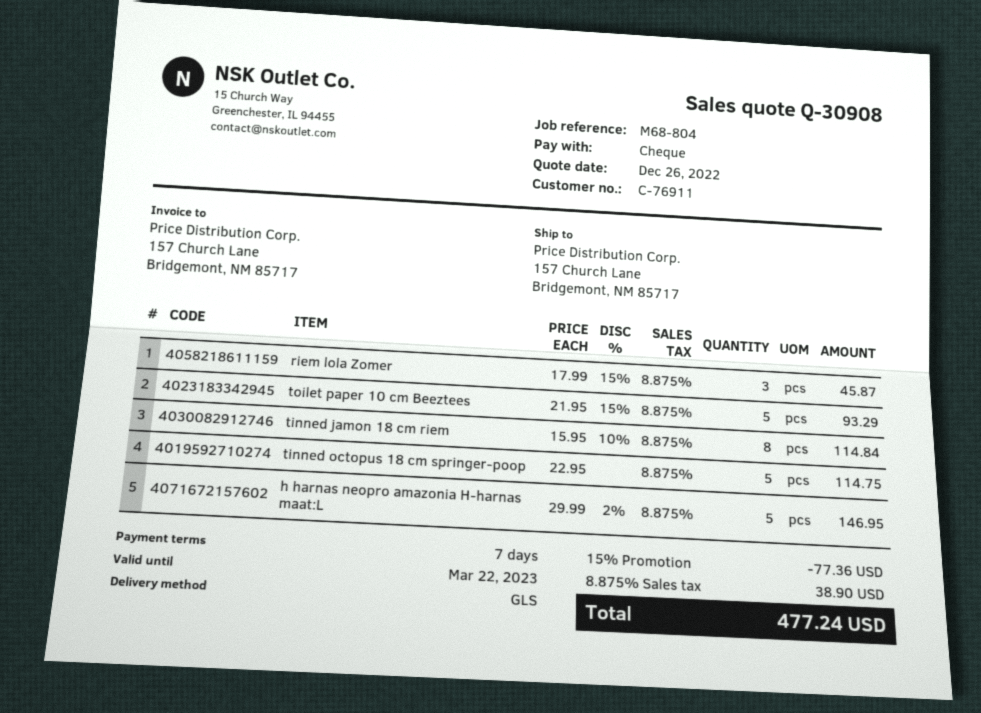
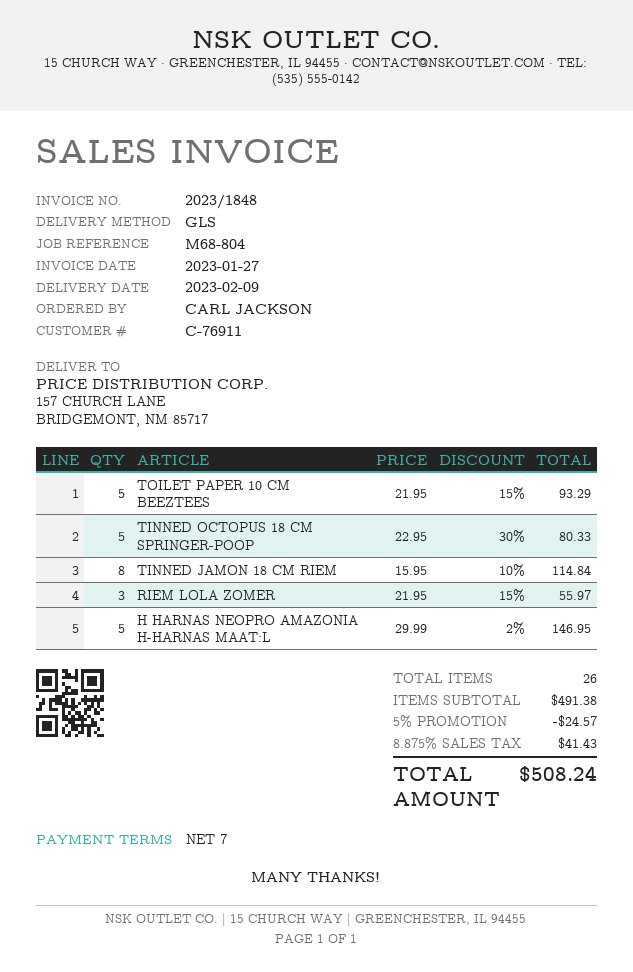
riem lola Zomer: 3 x 17.99 - 15% = 45.87 -> 3 x 21.95 - 15% = 55.97
tinned octopus 18 cm springer-poop: 5 x 22.95 = 114.75 -> 5 x 22.95 - 30% = 80.33
discount: 15% = 77.36 -> 5% = 24.57
tax: 8.875% = 38.90 -> 8.875% = 41.43
total: 477.24 -> 508.24

